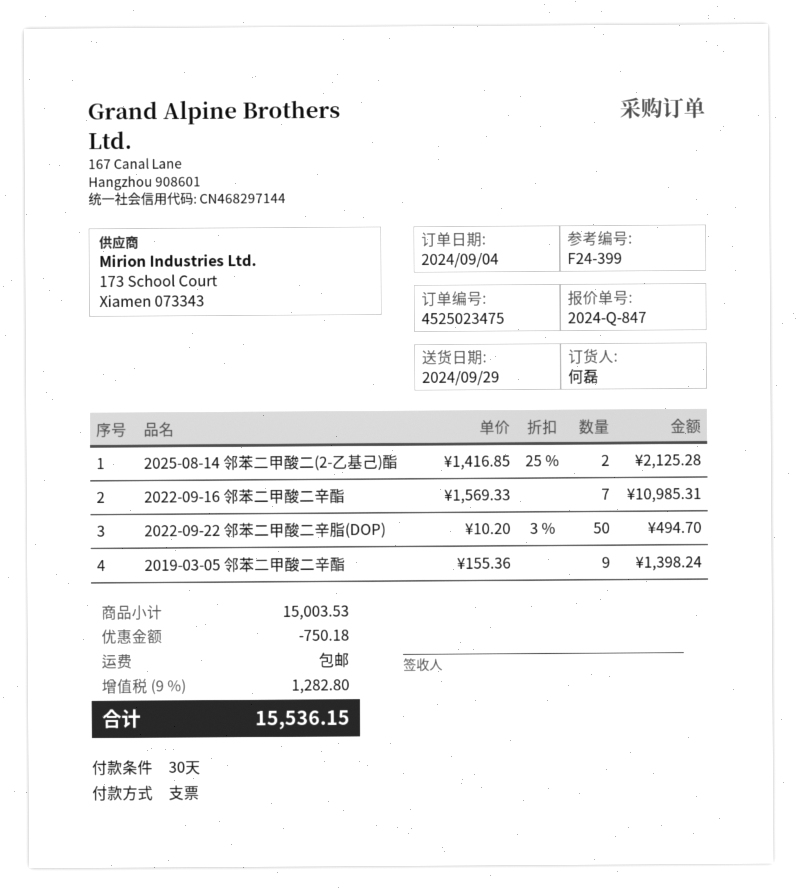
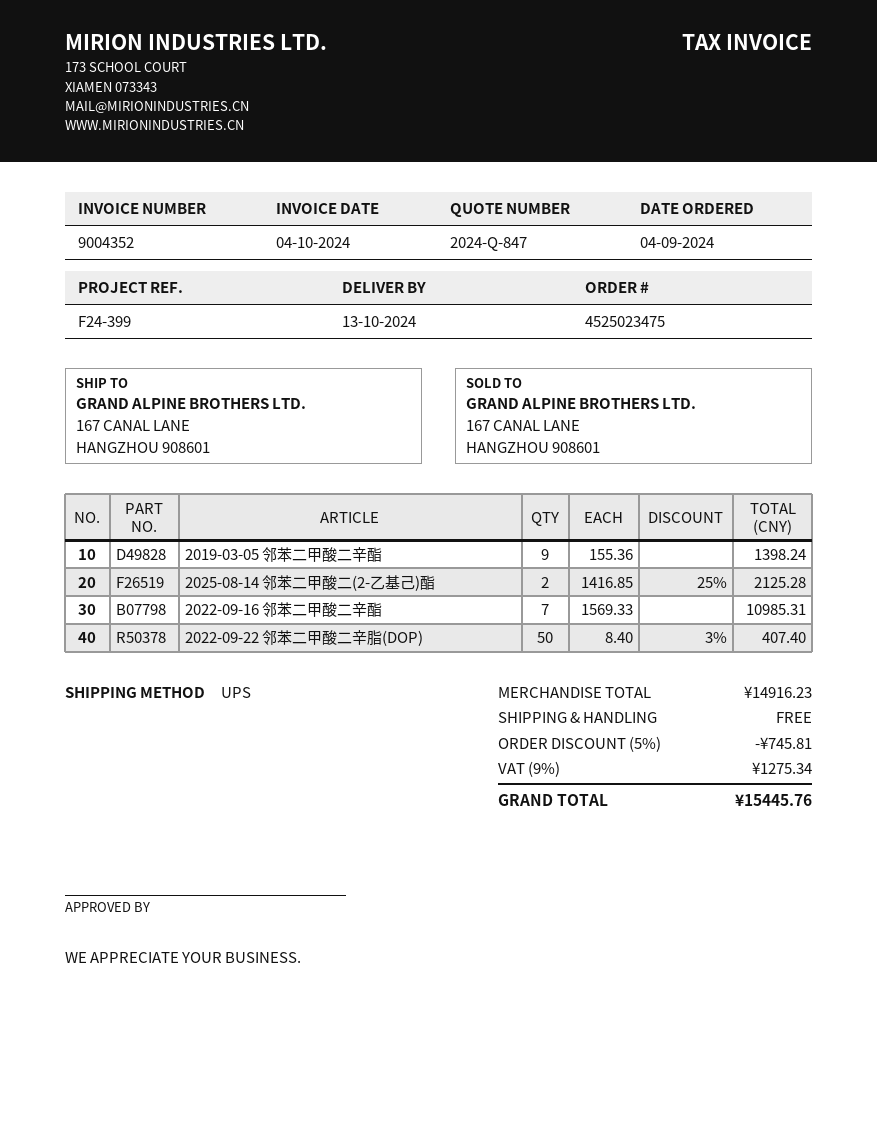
delivery date: 2024-09-29 -> 2024-10-13
2022-09-22 邻苯二甲酸二辛脂(DOP): 50 x 10.20 - 3% = 494.70 -> 50 x 8.40 - 3% = 407.40
subtotal: 15003.53 -> 14916.23
discount: 750.18 -> 745.81
tax: 9% = 1282.80 -> 9% = 1275.34
total: 15536.15 -> 15445.76

